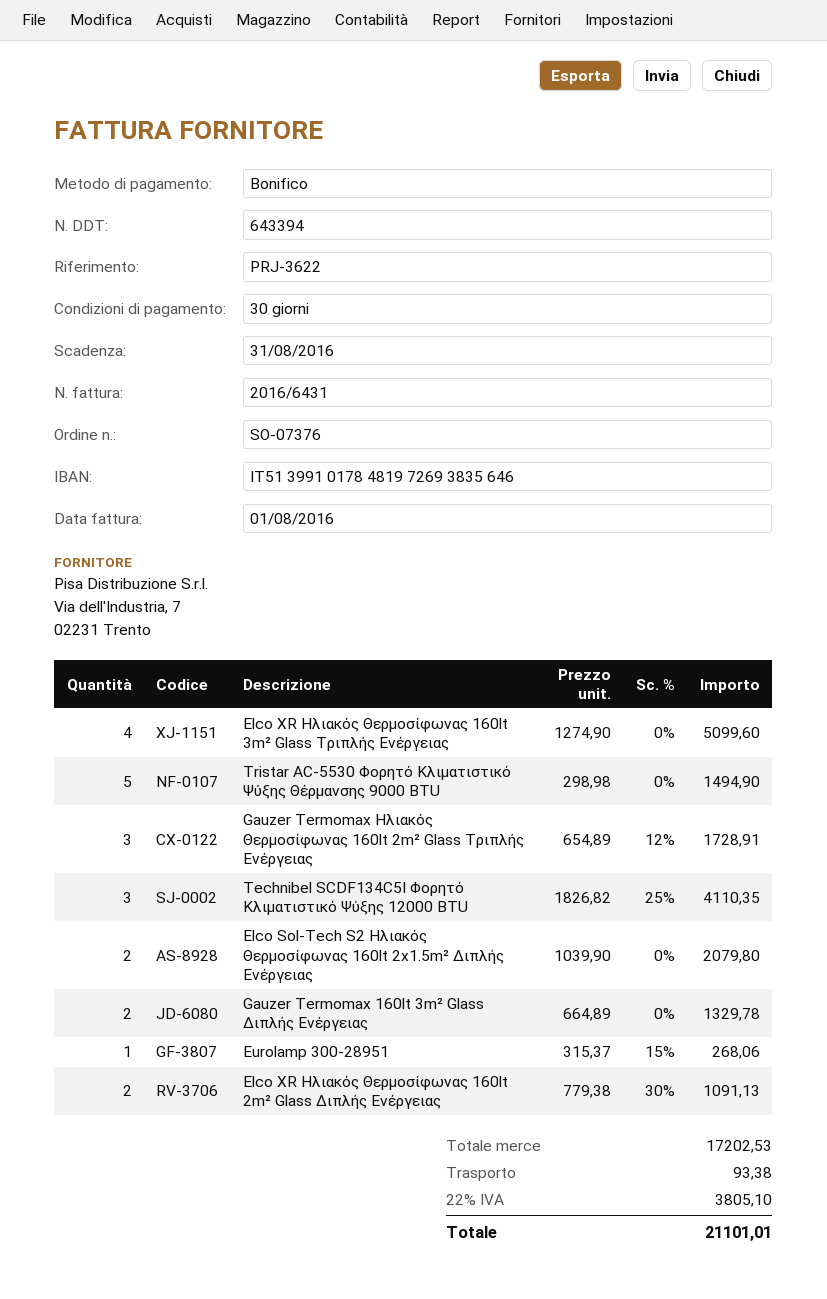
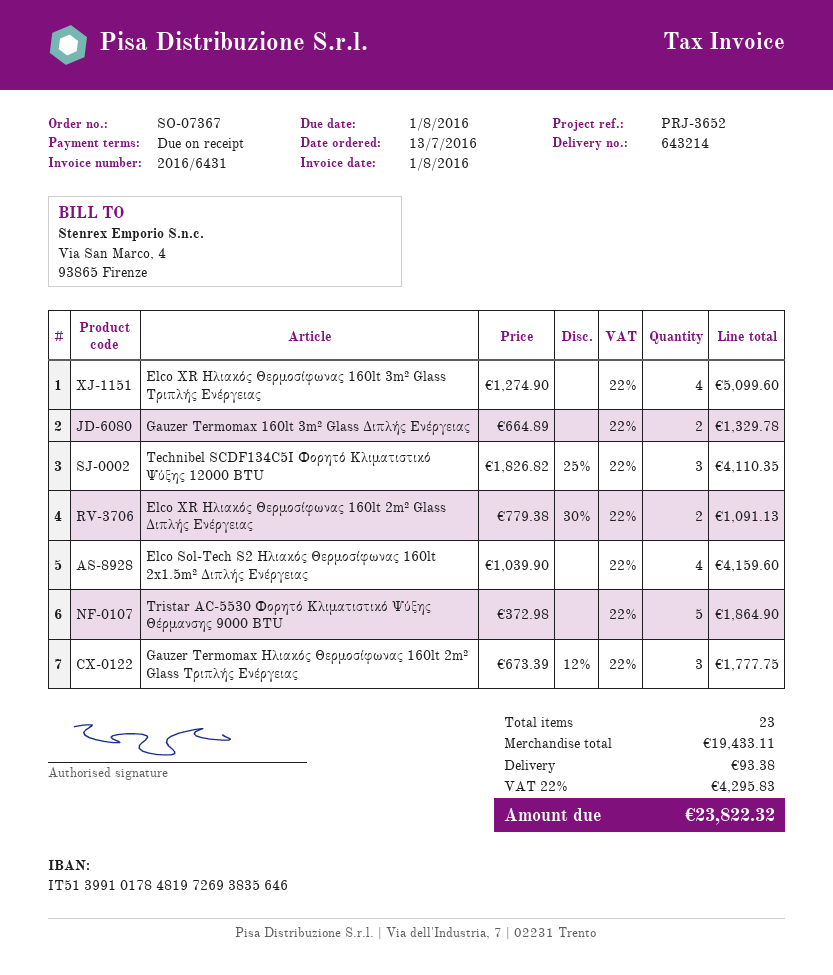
order number: SO-07376 -> SO-07367
delivery note number: 643394 -> 643214
payment terms: 30 days -> on receipt
due date: 2016-08-31 -> 2016-08-01
reference: PRJ-3622 -> PRJ-3652
Tristar AC-5530 Φορητό Κλιματιστικό Ψύξης Θέρμανσης 9000 BTU: 5 x 298.98 = 1494.90 -> 5 x 372.98 = 1864.90
Gauzer Termomax Ηλιακός Θερμοσίφωνας 160lt 2m² Glass Τριπλής Ενέργειας: 3 x 654.89 - 12% = 1728.91 -> 3 x 673.39 - 12% = 1777.75
Elco Sol-Tech S2 Ηλιακός Θερμοσίφωνας 160lt 2x1.5m² Διπλής Ενέργειας: 2 x 1039.90 = 2079.80 -> 4 x 1039.90 = 4159.60
Eurolamp 300-28951: 1 x 315.37 - 15% = 268.06 -> none
subtotal: 17202.53 -> 19433.11
tax: 22% = 3805.10 -> 22% = 4295.83
total: 21101.01 -> 23822.32

